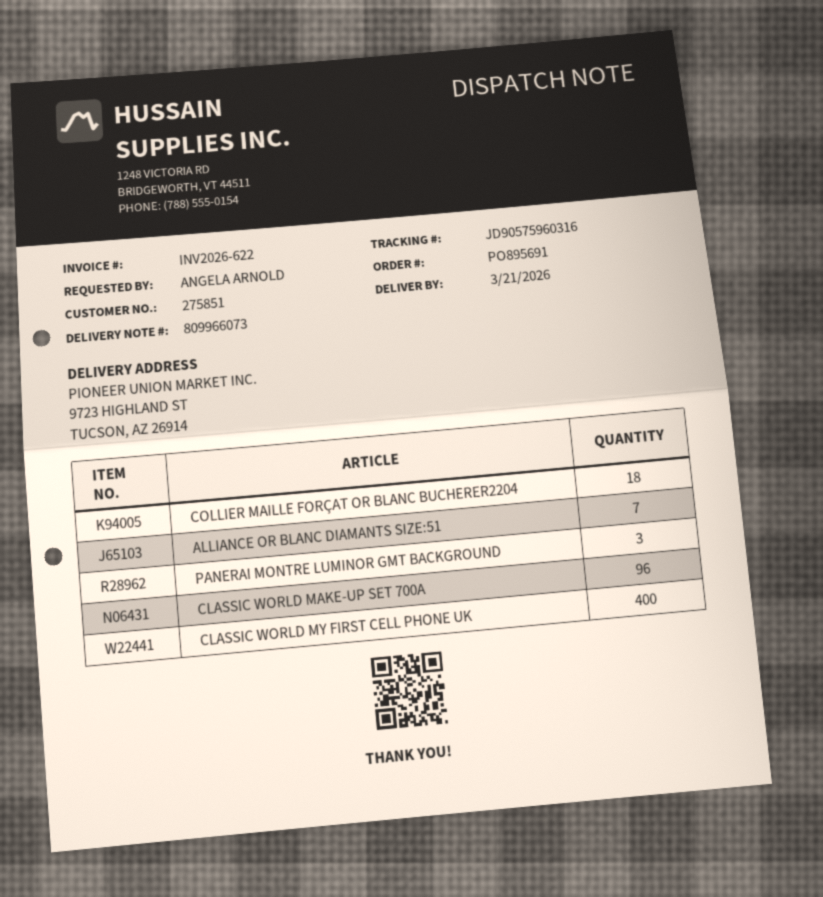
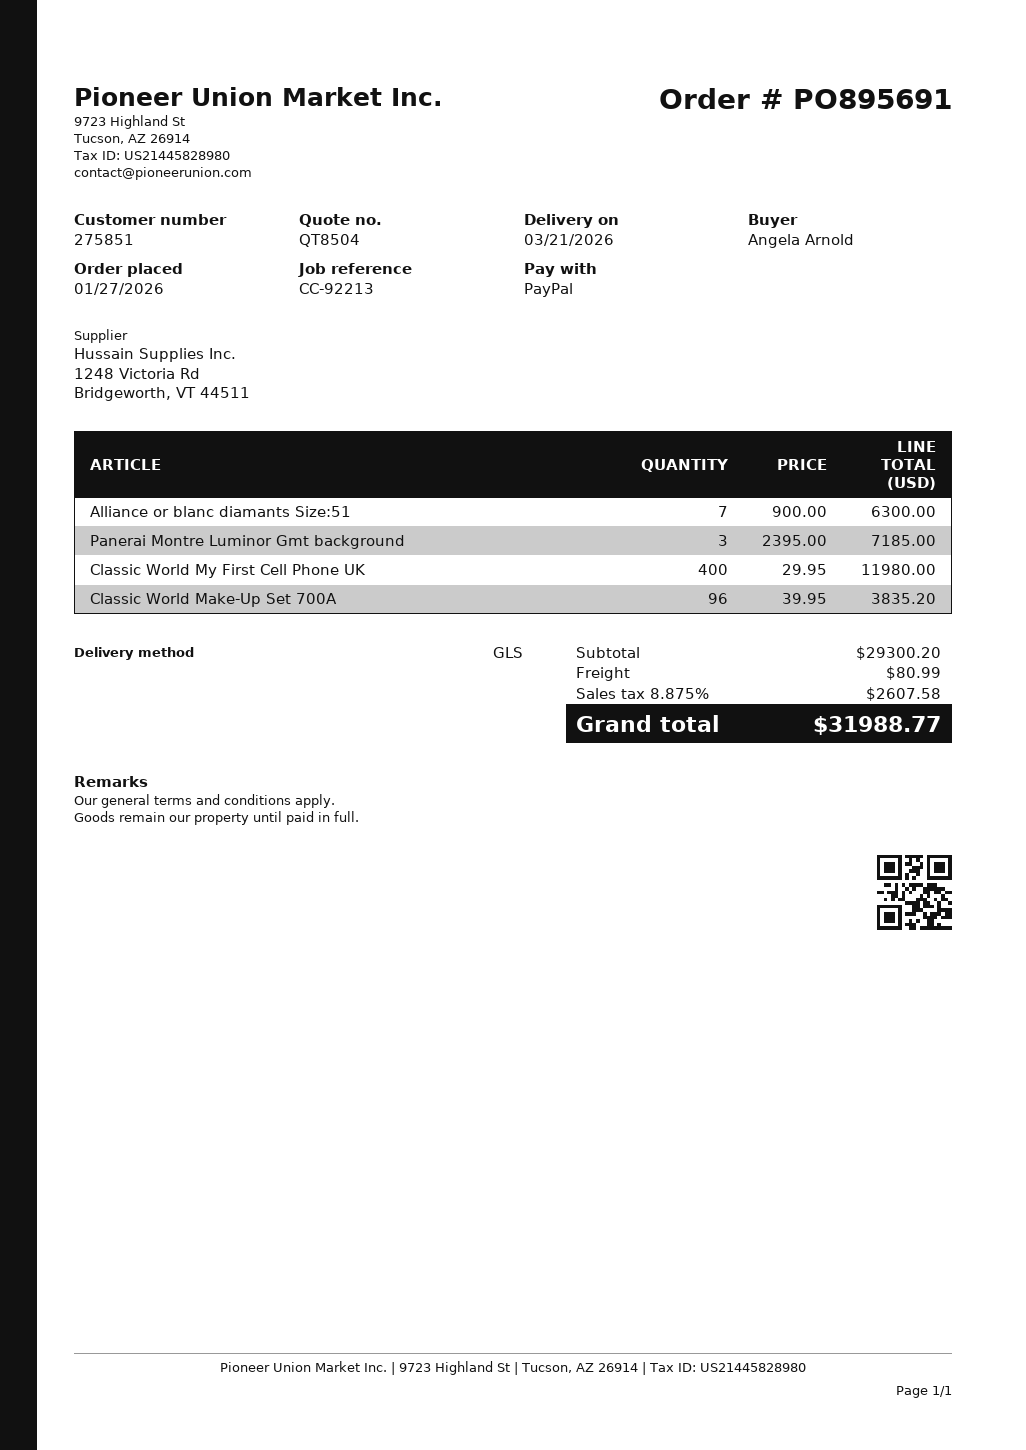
COLLIER MAILLE FORÇAT OR BLANC BUCHERER2204: 18 -> none

